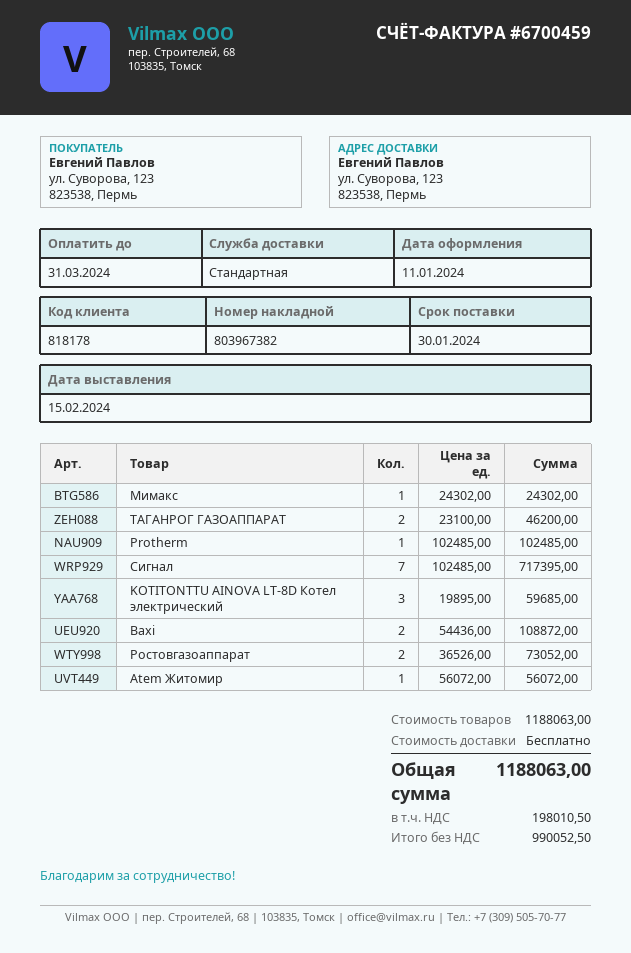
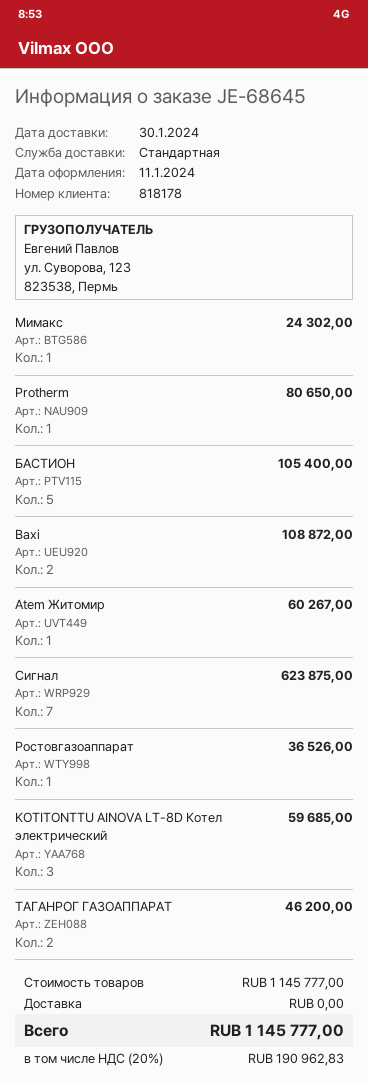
Protherm: 1 for 102485.00 -> 1 for 80650.00
Сигнал: 7 for 717395.00 -> 7 for 623875.00
Ростовгазоаппарат: 2 for 73052.00 -> 1 for 36526.00
Atem Житомир: 1 for 56072.00 -> 1 for 60267.00
БАСТИОН: none -> 5 for 105400.00
subtotal: 1188063.00 -> 1145777.00
tax: 198010.50 -> 190962.83
total: 1188063.00 -> 1145777.00

